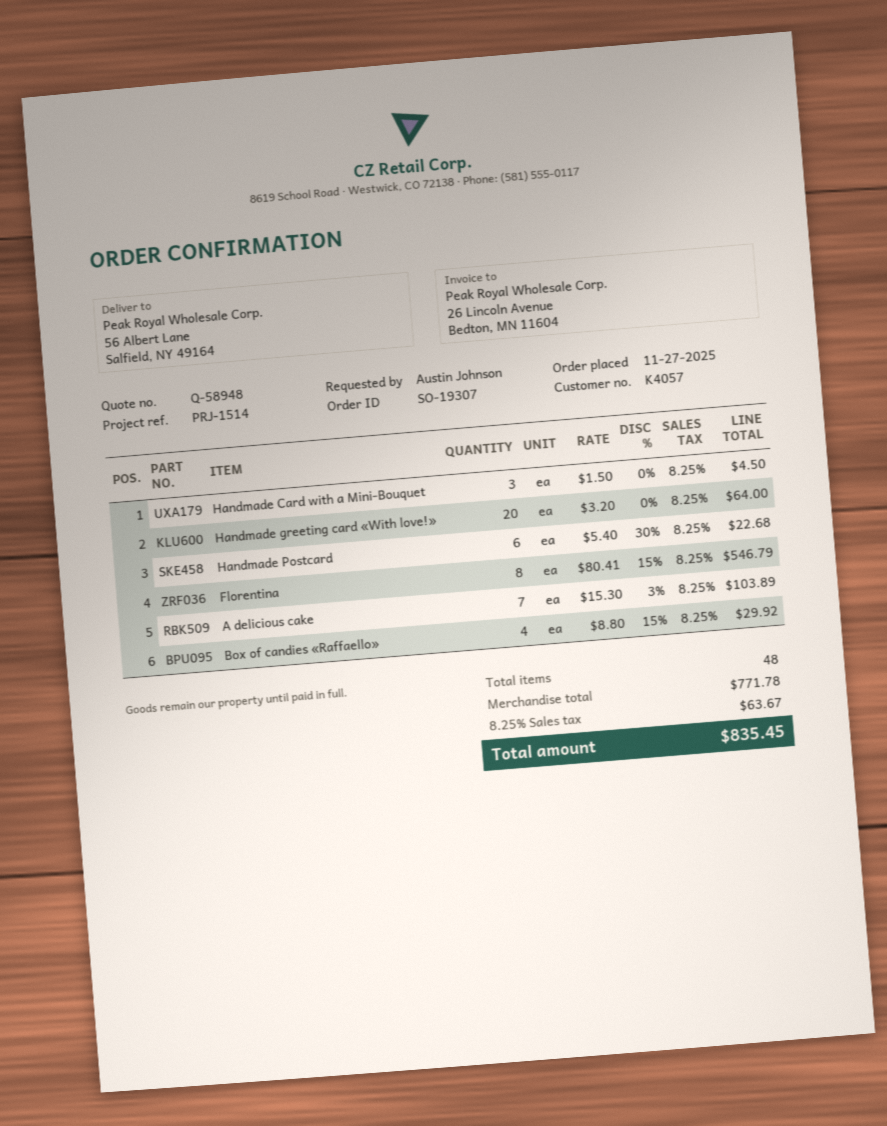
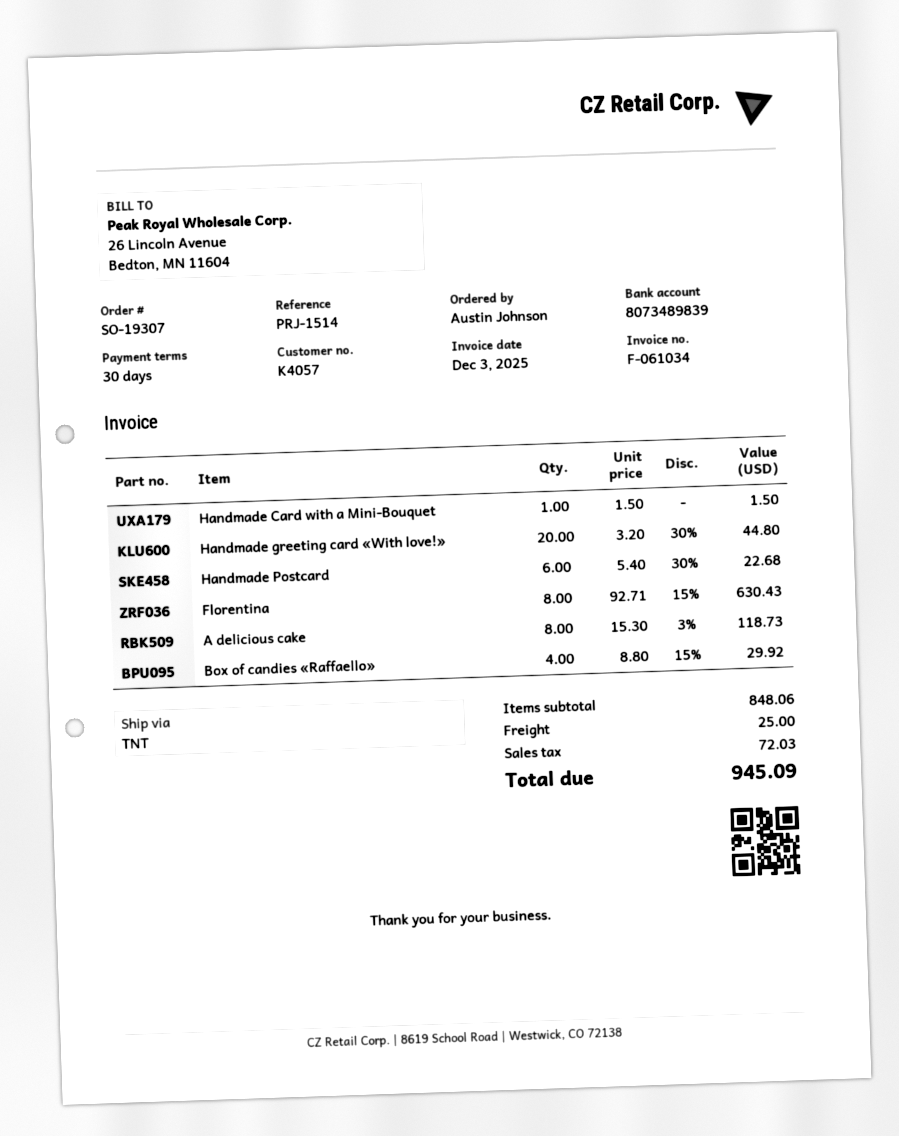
Handmade Card with a Mini-Bouquet: 3 x 1.50 = 4.50 -> 1 x 1.50 = 1.50
Handmade greeting card «With love!»: 20 x 3.20 = 64.00 -> 20 x 3.20 - 30% = 44.80
Florentina: 8 x 80.41 - 15% = 546.79 -> 8 x 92.71 - 15% = 630.43
A delicious cake: 7 x 15.30 - 3% = 103.89 -> 8 x 15.30 - 3% = 118.73
subtotal: 771.78 -> 848.06
shipping: none -> 25.00
tax: 63.67 -> 72.03
total: 835.45 -> 945.09

